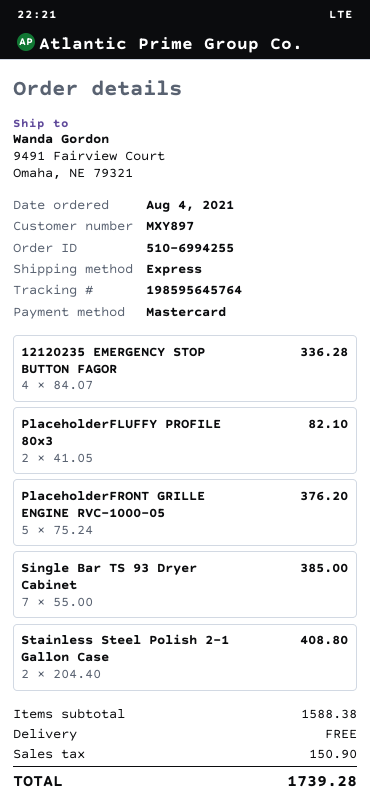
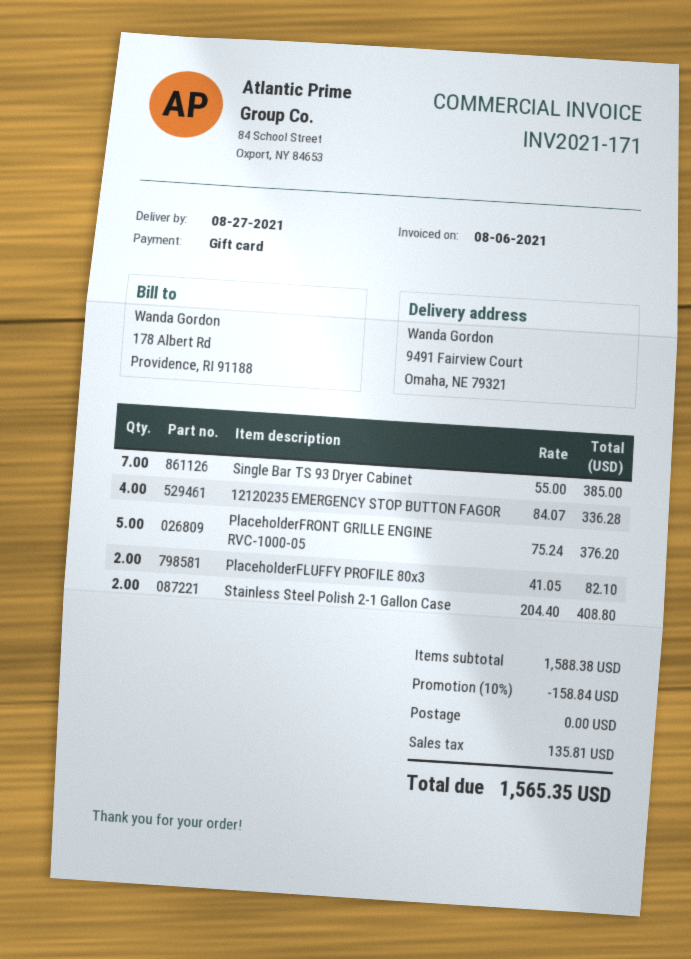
payment method: Mastercard -> gift card
discount: none -> 10% = 158.84
tax: 150.90 -> 135.81
total: 1739.28 -> 1565.35

